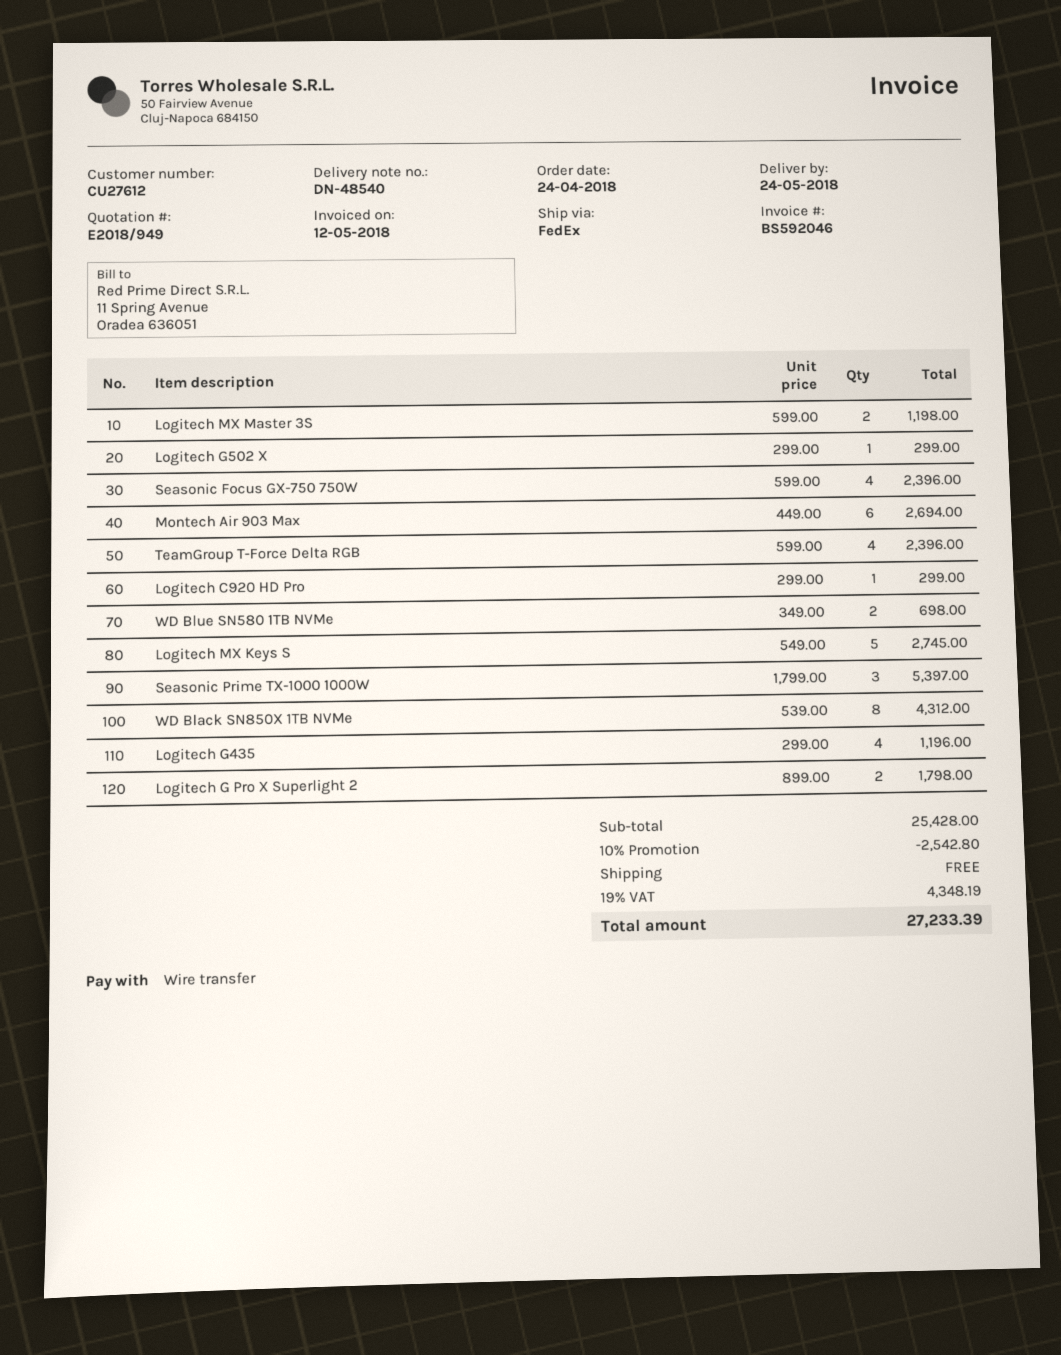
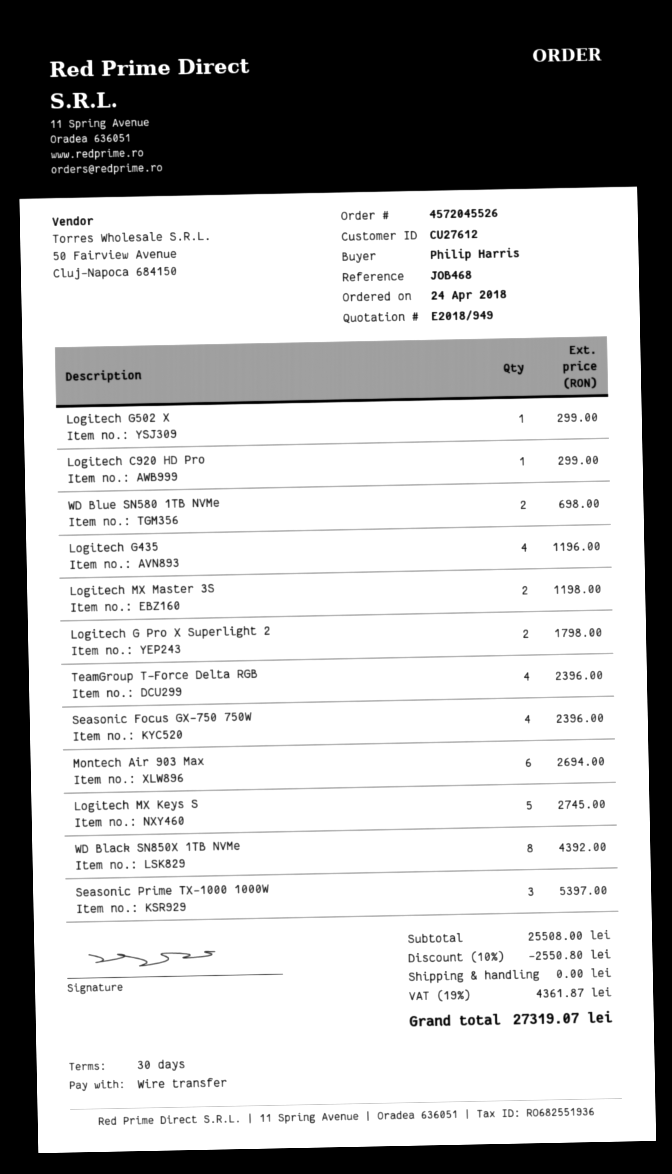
WD Black SN850X 1TB NVMe: 8 for 4312.00 -> 8 for 4392.00
subtotal: 25428.00 -> 25508.00
discount: 10% = 2542.80 -> 10% = 2550.80
tax: 19% = 4348.19 -> 19% = 4361.87
total: 27233.39 -> 27319.07

